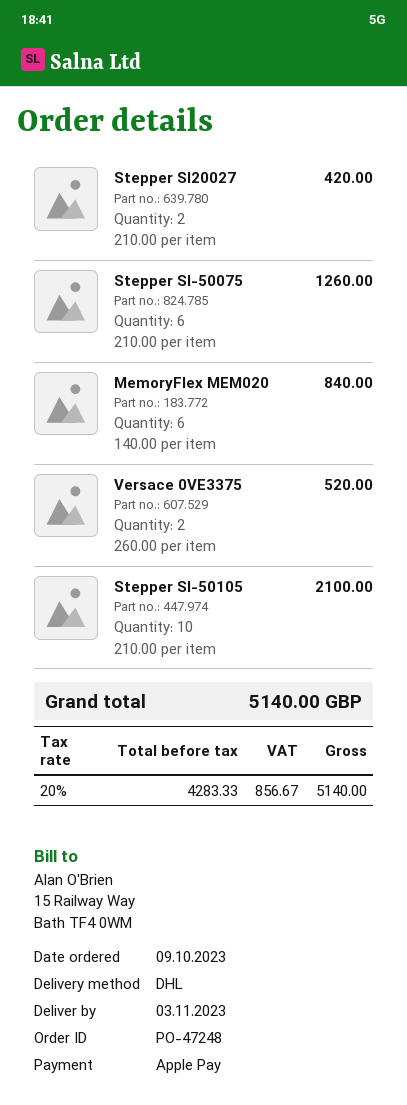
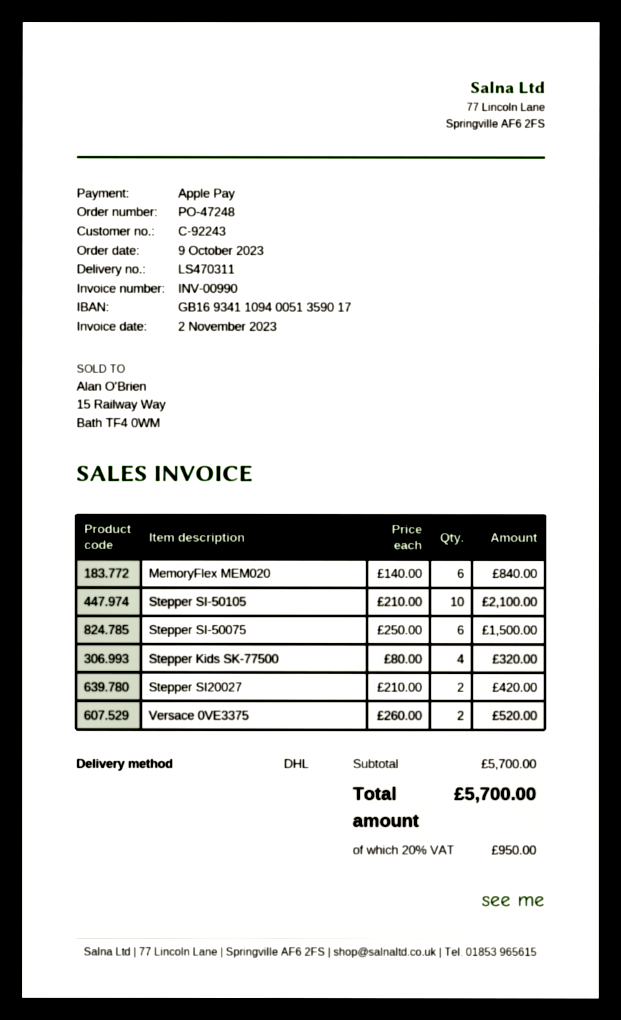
Stepper SI-50075: 6 x 210.00 = 1260.00 -> 6 x 250.00 = 1500.00
Stepper Kids SK-77500: none -> 4 x 80.00 = 320.00
tax: 20% = 856.67 -> 20% = 950.00
total: 5140.00 -> 5700.00

